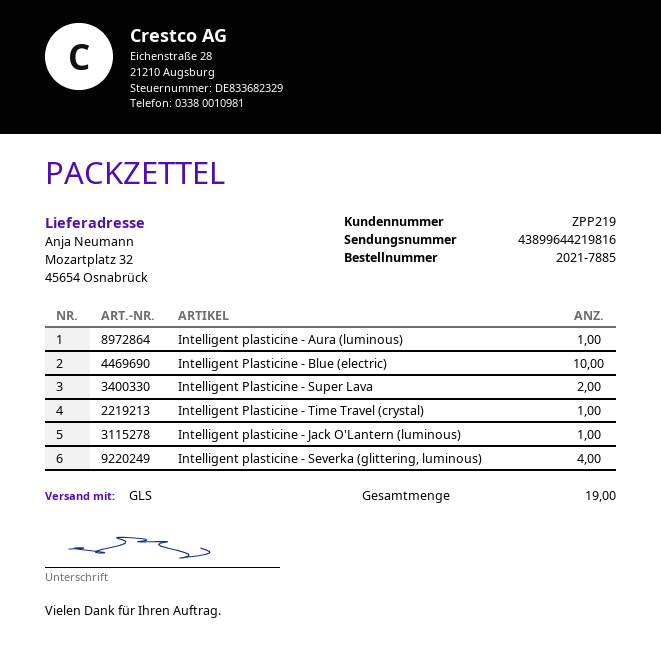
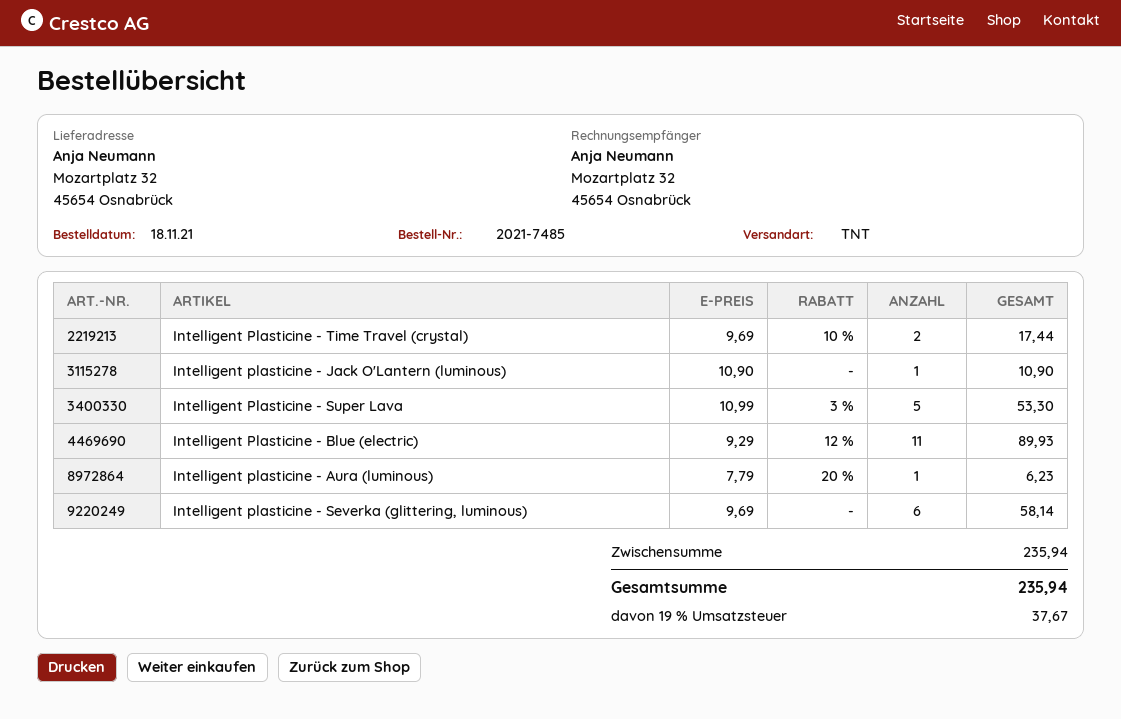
order number: 2021-7885 -> 2021-7485
shipping method: GLS -> TNT
Intelligent Plasticine - Blue (electric): 10 -> 11
Intelligent Plasticine - Super Lava: 2 -> 5
Intelligent Plasticine - Time Travel (crystal): 1 -> 2
Intelligent plasticine - Severka (glittering, luminous): 4 -> 6

